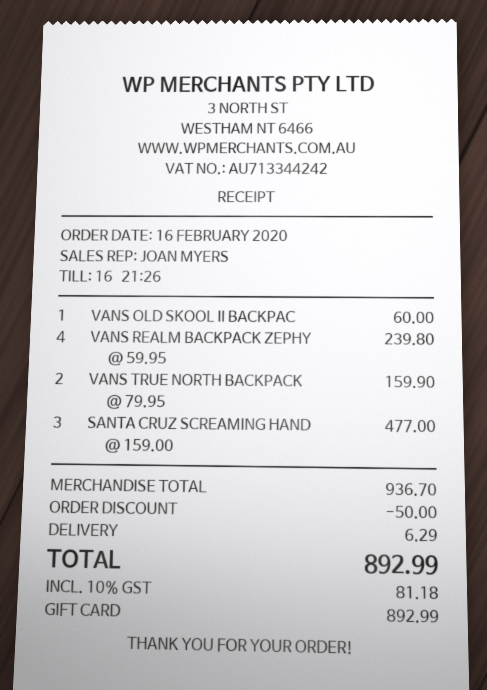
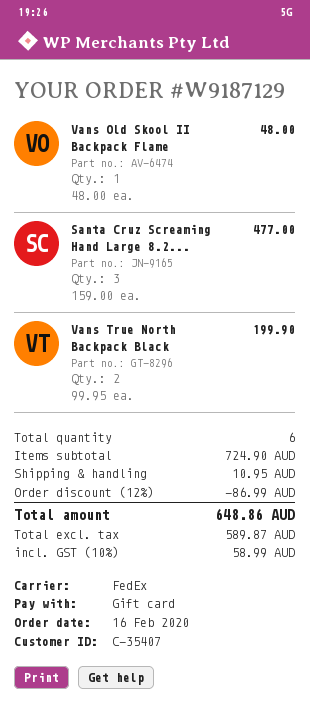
VANS OLD SKOOL II BACKPAC: 1 x 60.00 = 60.00 -> 1 x 48.00 = 48.00
VANS REALM BACKPACK ZEPHY: 4 x 59.95 = 239.80 -> none
VANS TRUE NORTH BACKPACK: 2 x 79.95 = 159.90 -> 2 x 99.95 = 199.90
subtotal: 936.70 -> 724.90
discount: 50.00 -> 86.99
shipping: 6.29 -> 10.95
tax: 10% = 81.18 -> 10% = 58.99
total: 892.99 -> 648.86

